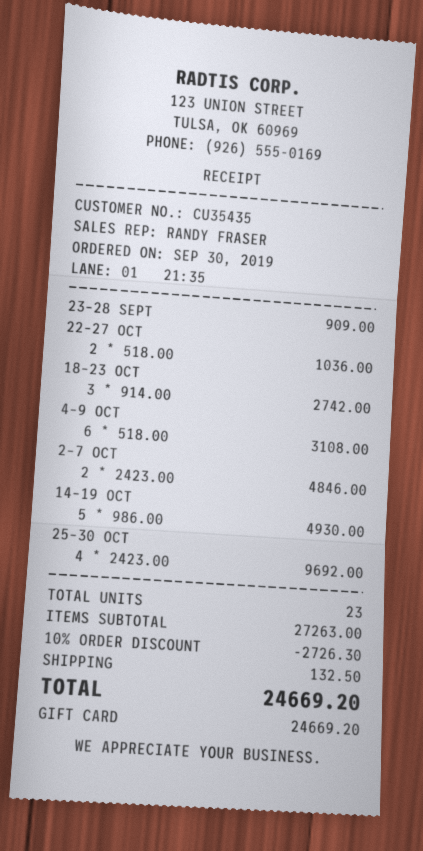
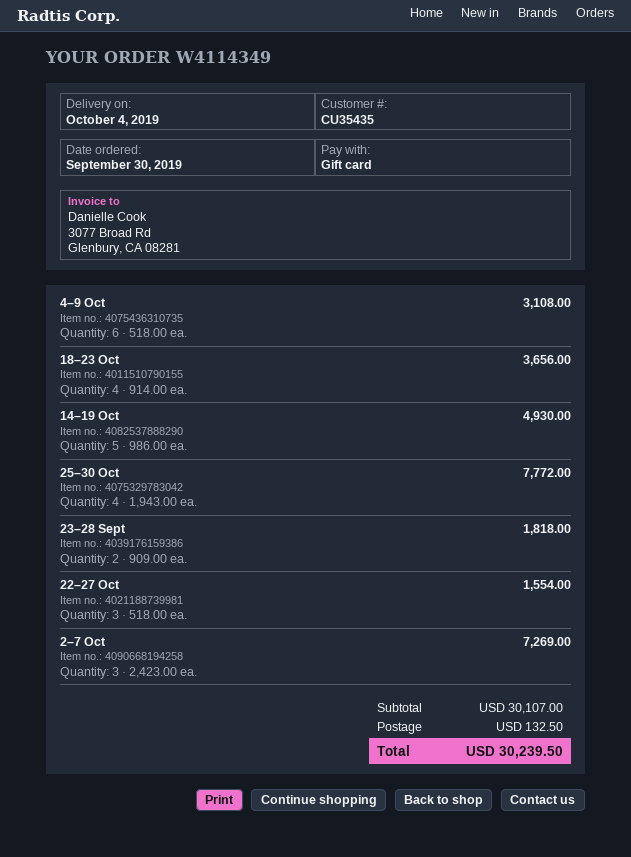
23–28 SEPT: 1 x 909.00 = 909.00 -> 2 x 909.00 = 1818.00
22–27 OCT: 2 x 518.00 = 1036.00 -> 3 x 518.00 = 1554.00
18–23 OCT: 3 x 914.00 = 2742.00 -> 4 x 914.00 = 3656.00
2–7 OCT: 2 x 2423.00 = 4846.00 -> 3 x 2423.00 = 7269.00
25–30 OCT: 4 x 2423.00 = 9692.00 -> 4 x 1943.00 = 7772.00
subtotal: 27263.00 -> 30107.00
discount: 10% = 2726.30 -> none
total: 24669.20 -> 30239.50

